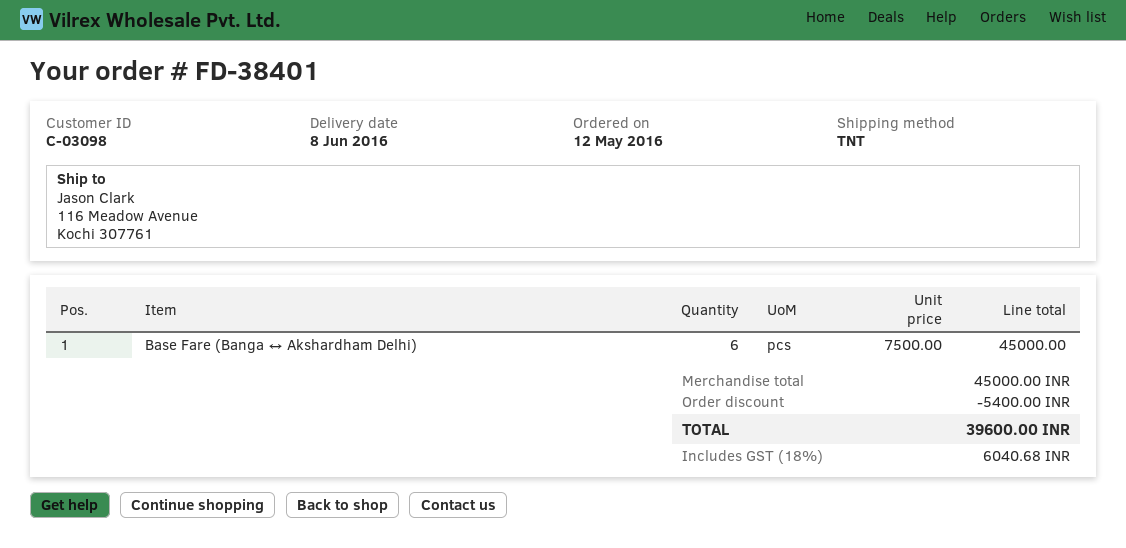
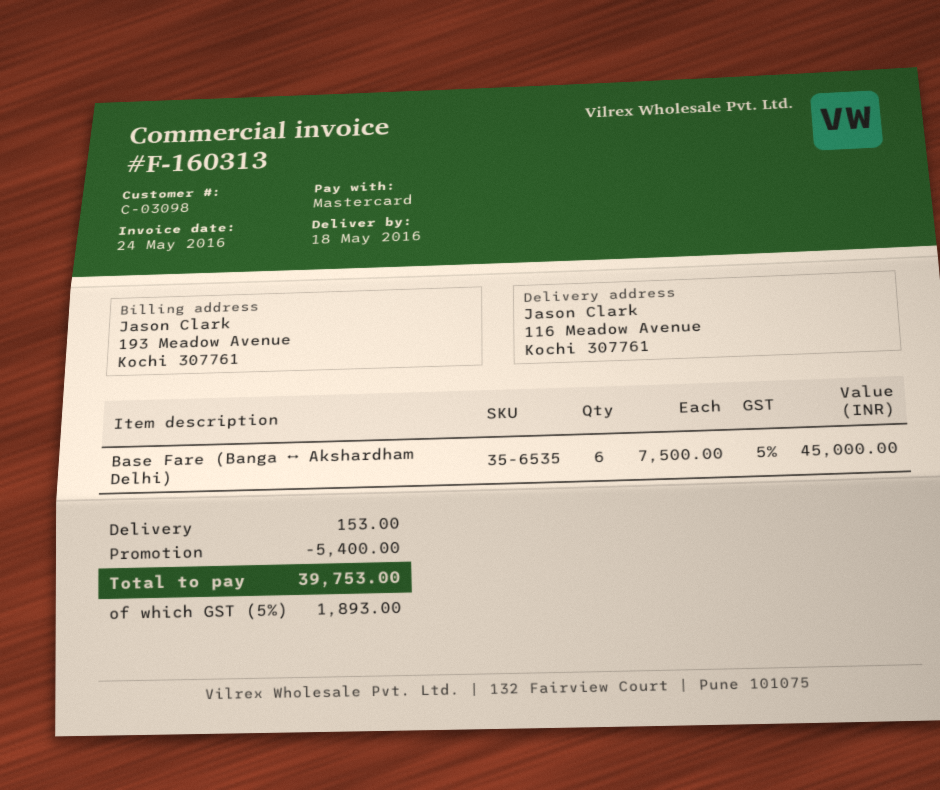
delivery date: 2016-06-08 -> 2016-05-18
shipping: none -> 153.00
tax: 18% = 6040.68 -> 5% = 1893.00
total: 39600.00 -> 39753.00

